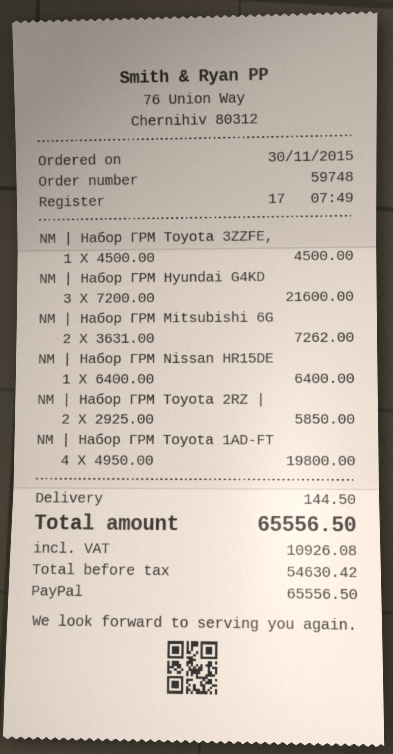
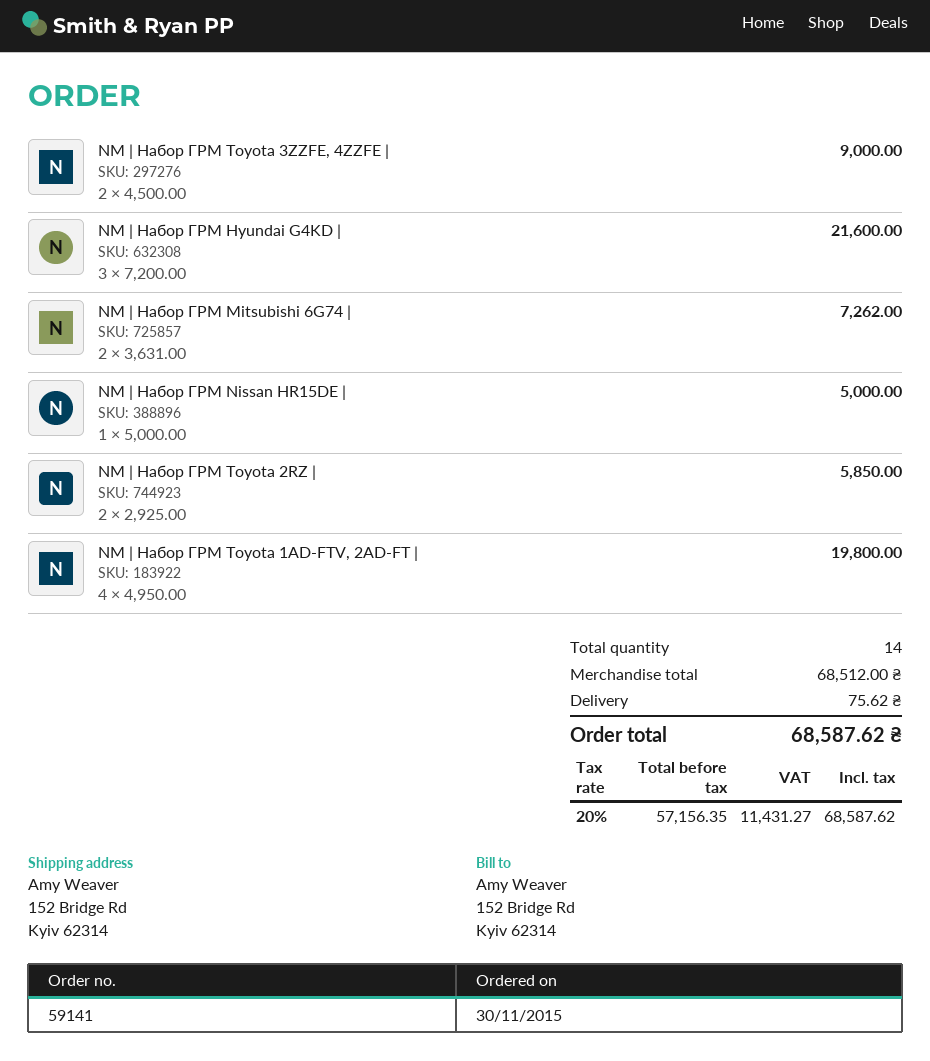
order number: 59748 -> 59141
NM | Набор ГРМ Toyota 3ZZFE,: 1 x 4500.00 = 4500.00 -> 2 x 4500.00 = 9000.00
NM | Набор ГРМ Nissan HR15DE: 1 x 6400.00 = 6400.00 -> 1 x 5000.00 = 5000.00
shipping: 144.50 -> 75.62
net: 54630.42 -> 57156.35
tax: 10926.08 -> 11431.27
total: 65556.50 -> 68587.62

